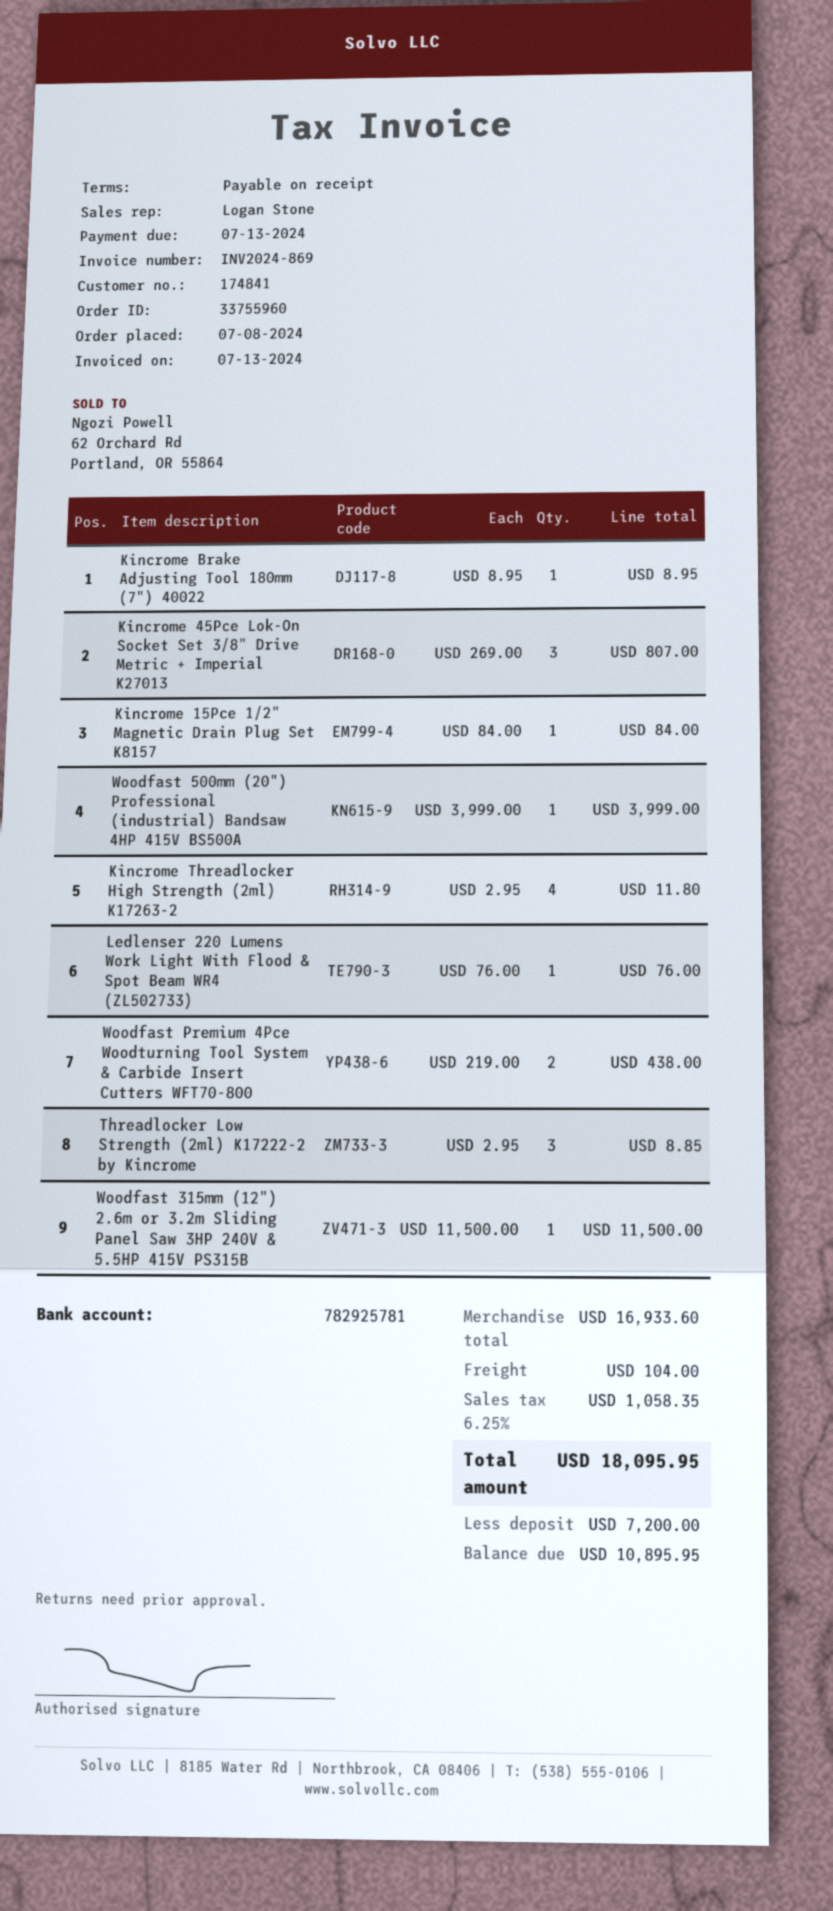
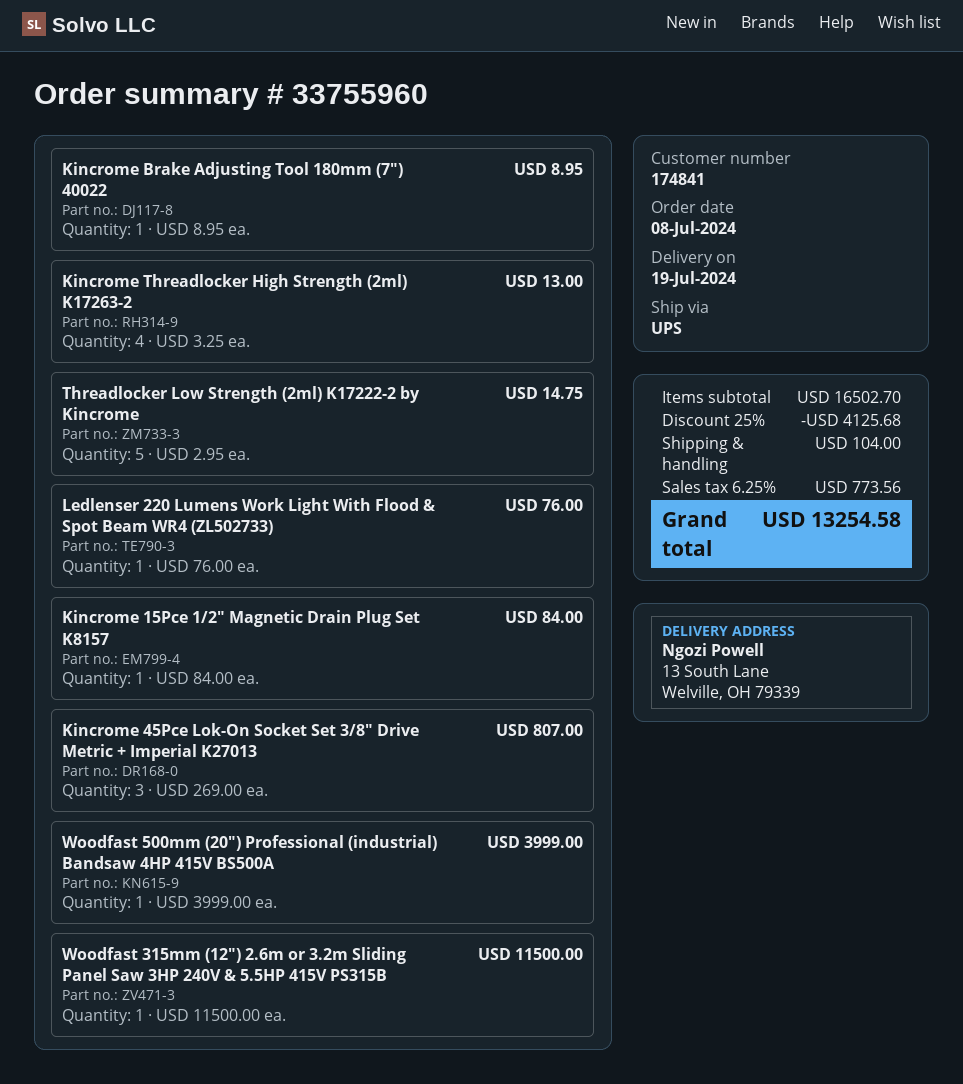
Kincrome Threadlocker High Strength (2ml) K17263-2: 4 x 2.95 = 11.80 -> 4 x 3.25 = 13.00
Woodfast Premium 4Pce Woodturning Tool System & Carbide Insert Cutters WFT70-800: 2 x 219.00 = 438.00 -> none
Threadlocker Low Strength (2ml) K17222-2 by Kincrome: 3 x 2.95 = 8.85 -> 5 x 2.95 = 14.75
subtotal: 16933.60 -> 16502.70
discount: none -> 25% = 4125.68
tax: 6.25% = 1058.35 -> 6.25% = 773.56
total: 18095.95 -> 13254.58

